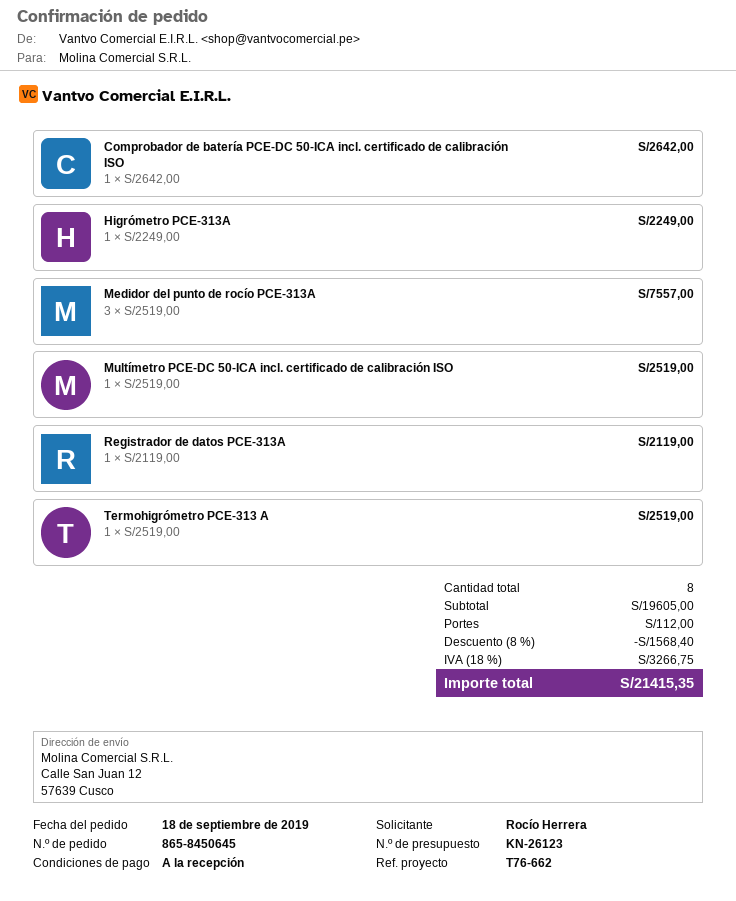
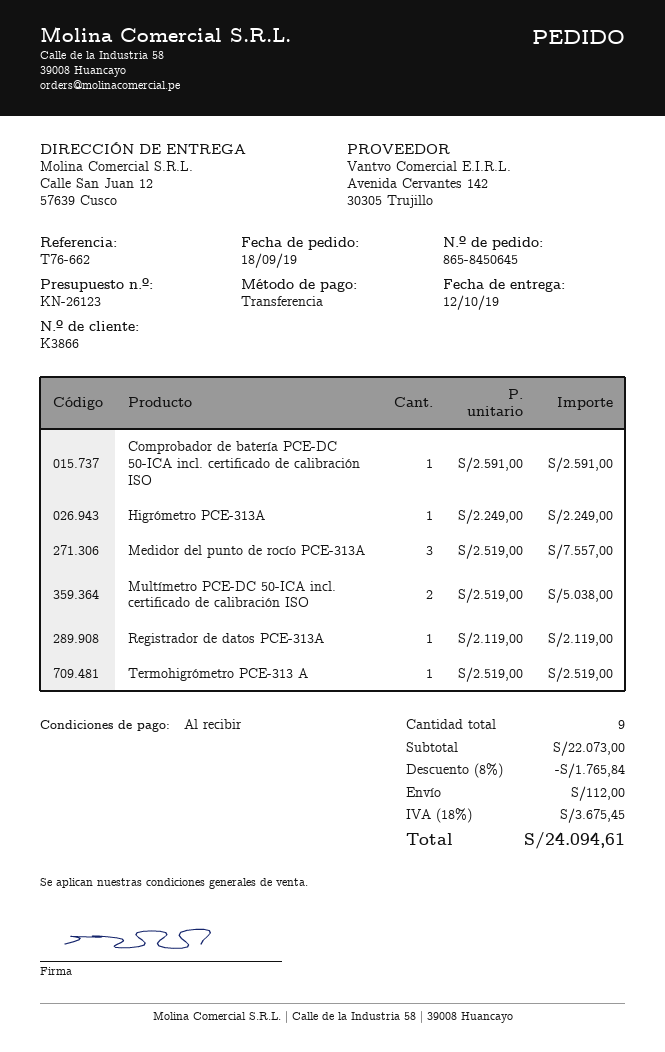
Comprobador de batería PCE-DC 50-ICA incl. certificado de calibración ISO: 1 x 2642.00 = 2642.00 -> 1 x 2591.00 = 2591.00
Multímetro PCE-DC 50-ICA incl. certificado de calibración ISO: 1 x 2519.00 = 2519.00 -> 2 x 2519.00 = 5038.00
total quantity: 8 -> 9
subtotal: 19605.00 -> 22073.00
discount: 8% = 1568.40 -> 8% = 1765.84
tax: 18% = 3266.75 -> 18% = 3675.45
total: 21415.35 -> 24094.61

